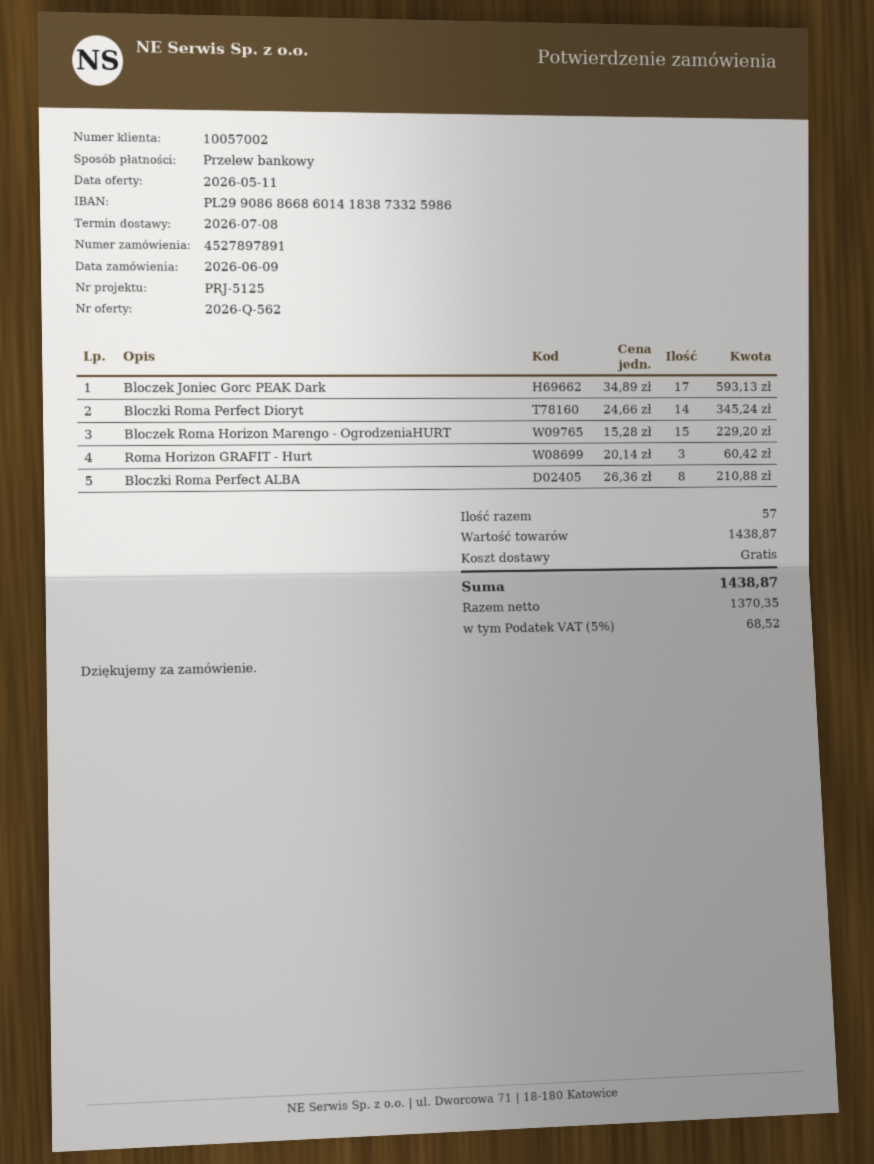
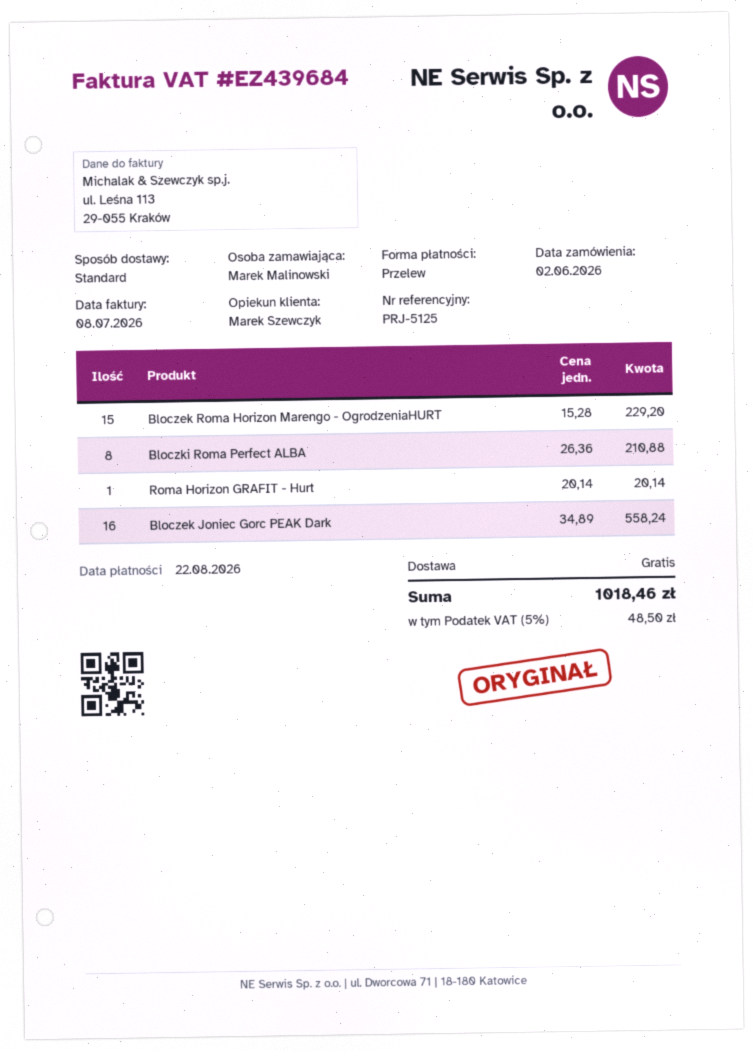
order date: 2026-06-09 -> 2026-06-02
Bloczek Joniec Gorc PEAK Dark: 17 x 34.89 = 593.13 -> 16 x 34.89 = 558.24
Bloczki Roma Perfect Dioryt: 14 x 24.66 = 345.24 -> none
Roma Horizon GRAFIT - Hurt: 3 x 20.14 = 60.42 -> 1 x 20.14 = 20.14
tax: 5% = 68.52 -> 5% = 48.50
total: 1438.87 -> 1018.46

